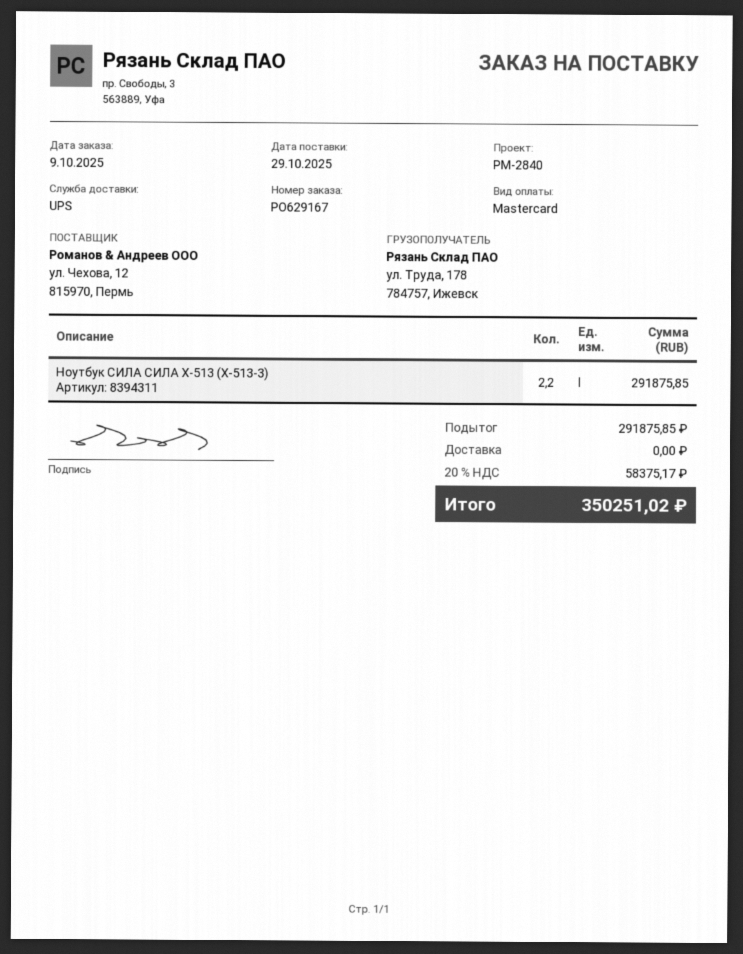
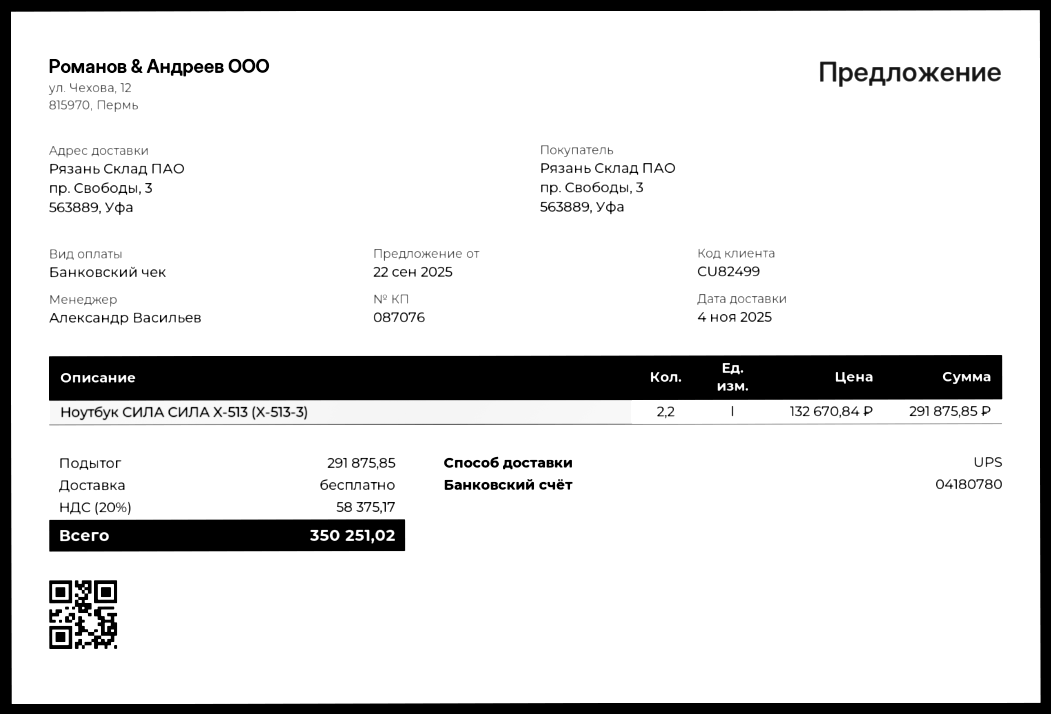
delivery date: 2025-10-29 -> 2025-11-04
payment method: Mastercard -> cheque
ship to: ул. Труда, 178, 784757, Ижевск -> пр. Свободы, 3, 563889, Уфа

